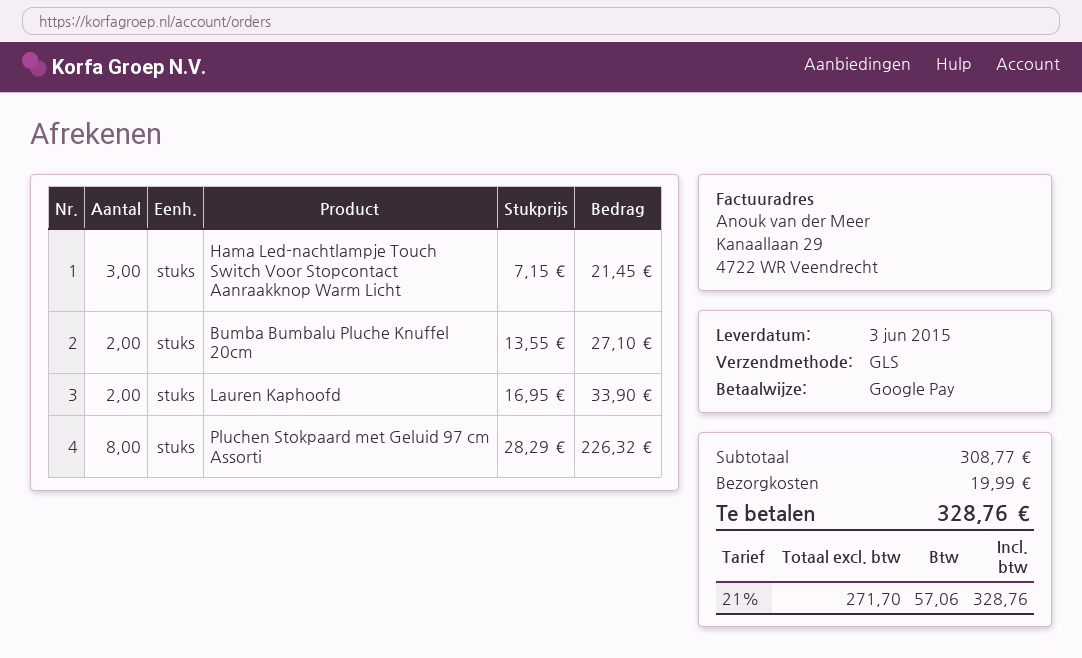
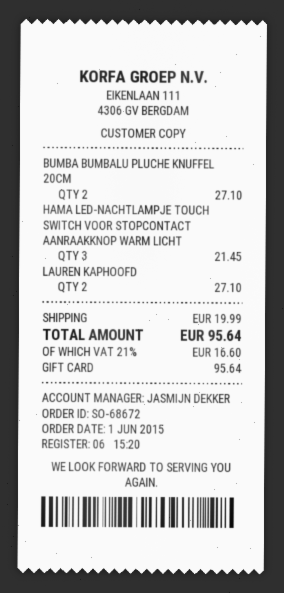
payment method: Google Pay -> gift card
Lauren Kaphoofd: 2 for 33.90 -> 2 for 27.10
Pluchen Stokpaard met Geluid 97 cm Assorti: 8 for 226.32 -> none
tax: 21% = 57.06 -> 21% = 16.60
total: 328.76 -> 95.64

